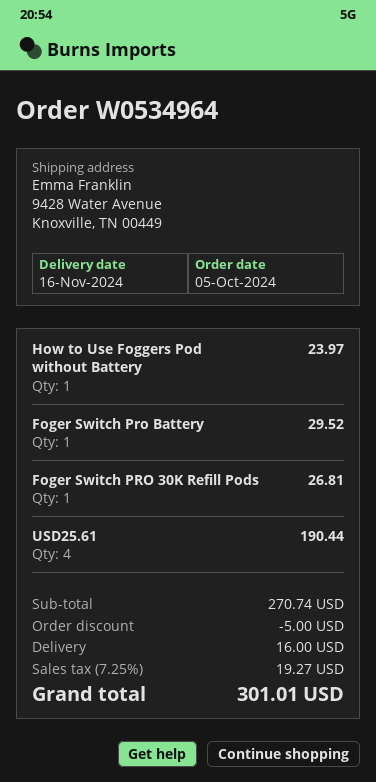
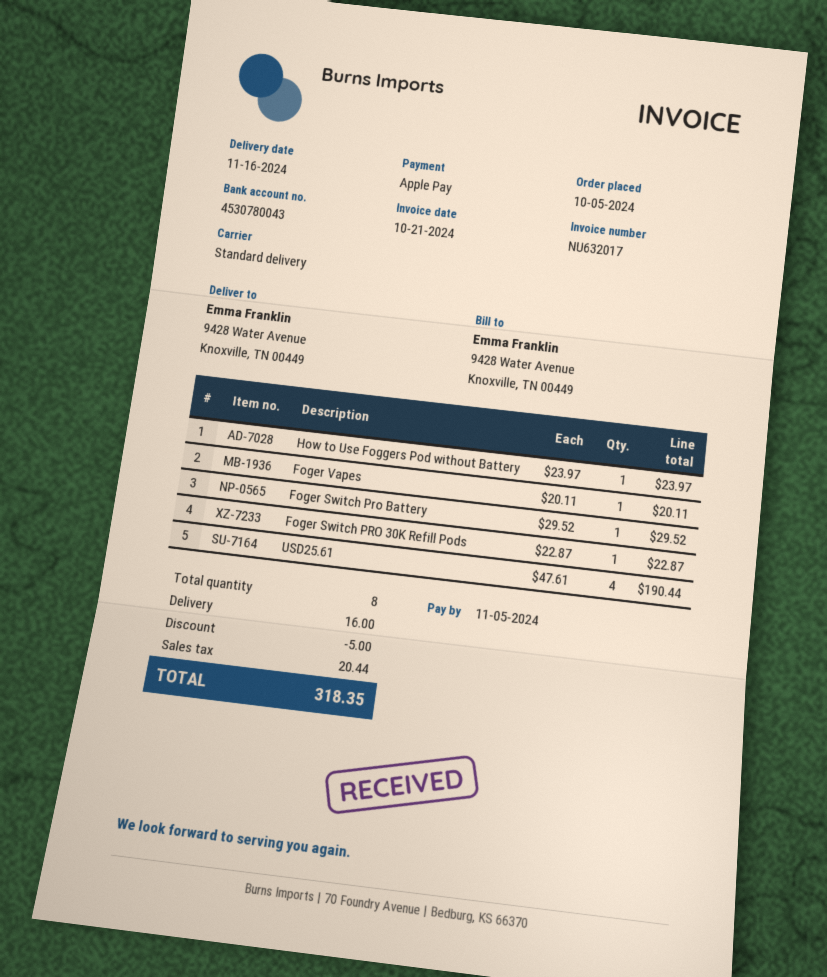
Foger Switch PRO 30K Refill Pods: 1 for 26.81 -> 1 for 22.87
Foger Vapes: none -> 1 for 20.11
tax: 19.27 -> 20.44
total: 301.01 -> 318.35

